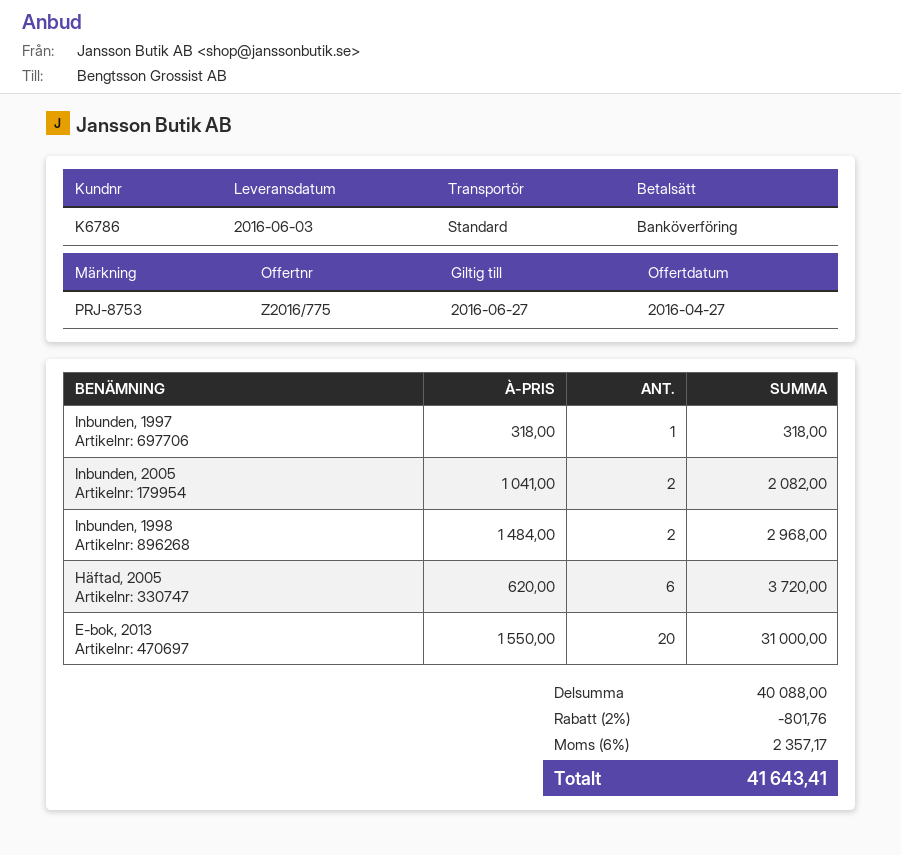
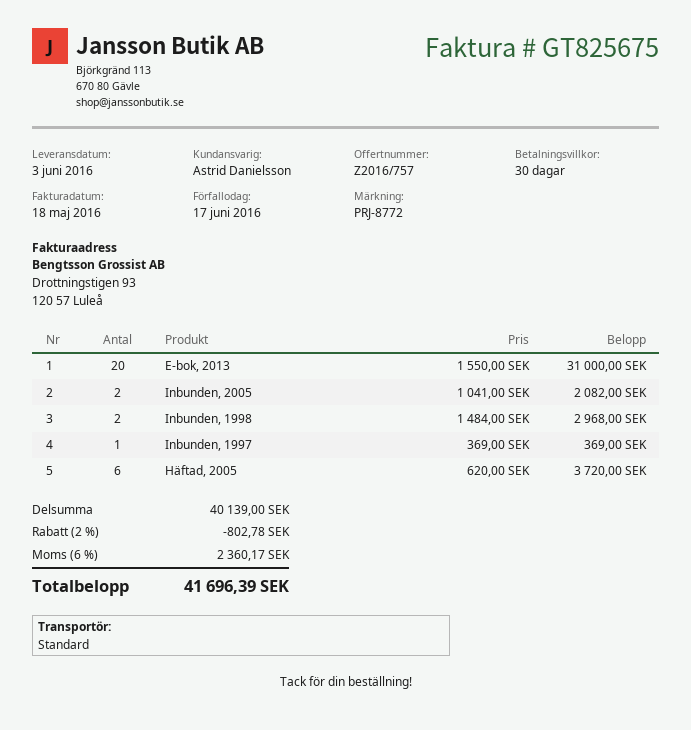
quote number: Z2016/775 -> Z2016/757
reference: PRJ-8753 -> PRJ-8772
Inbunden, 1997: 1 x 318.00 = 318.00 -> 1 x 369.00 = 369.00
subtotal: 40088.00 -> 40139.00
discount: 2% = 801.76 -> 2% = 802.78
tax: 6% = 2357.17 -> 6% = 2360.17
total: 41643.41 -> 41696.39

